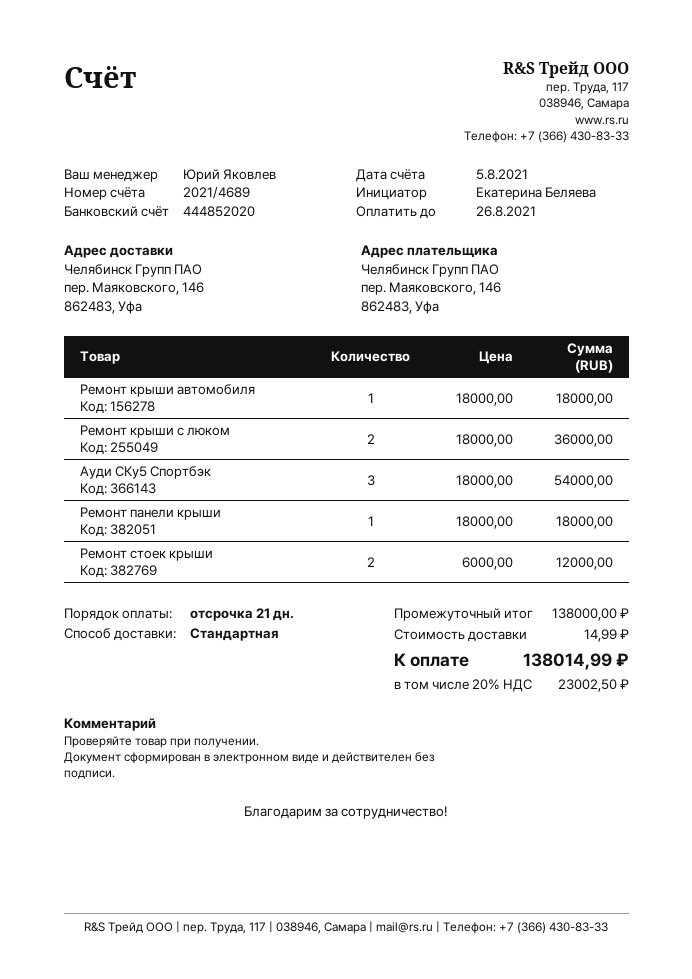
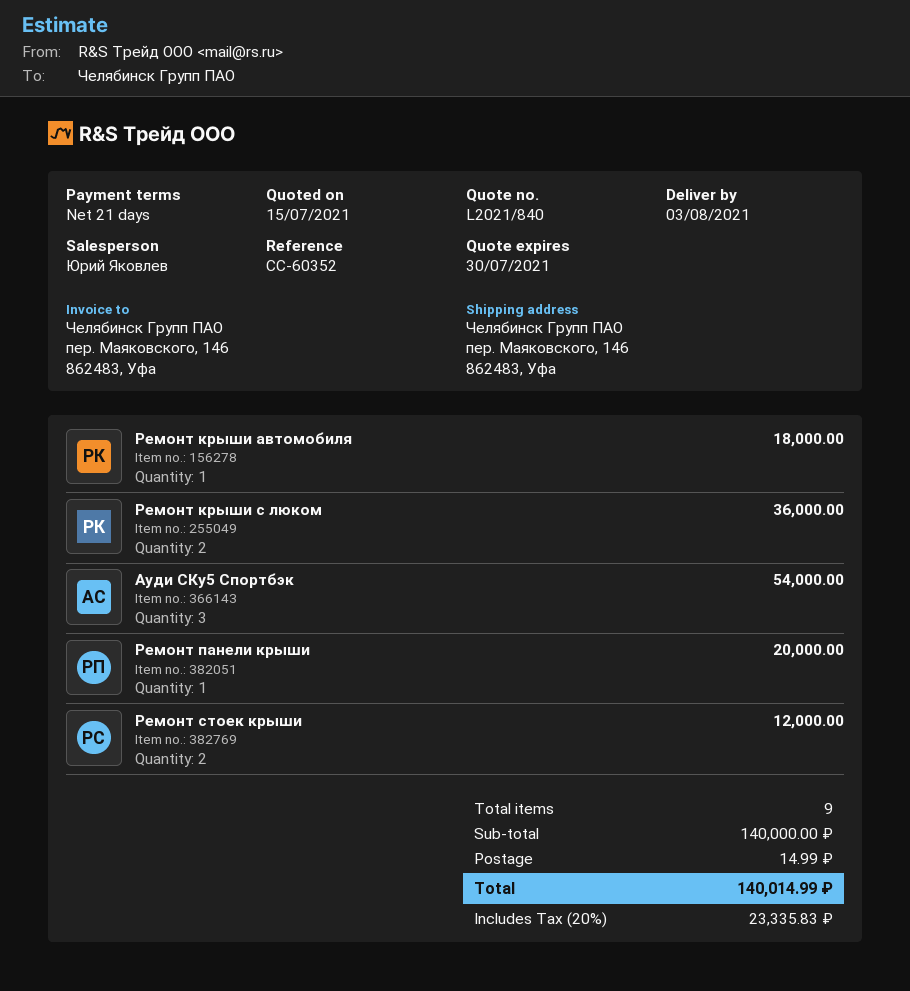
Ремонт панели крыши: 1 for 18000.00 -> 1 for 20000.00
subtotal: 138000.00 -> 140000.00
tax: 20% = 23002.50 -> 20% = 23335.83
total: 138014.99 -> 140014.99

